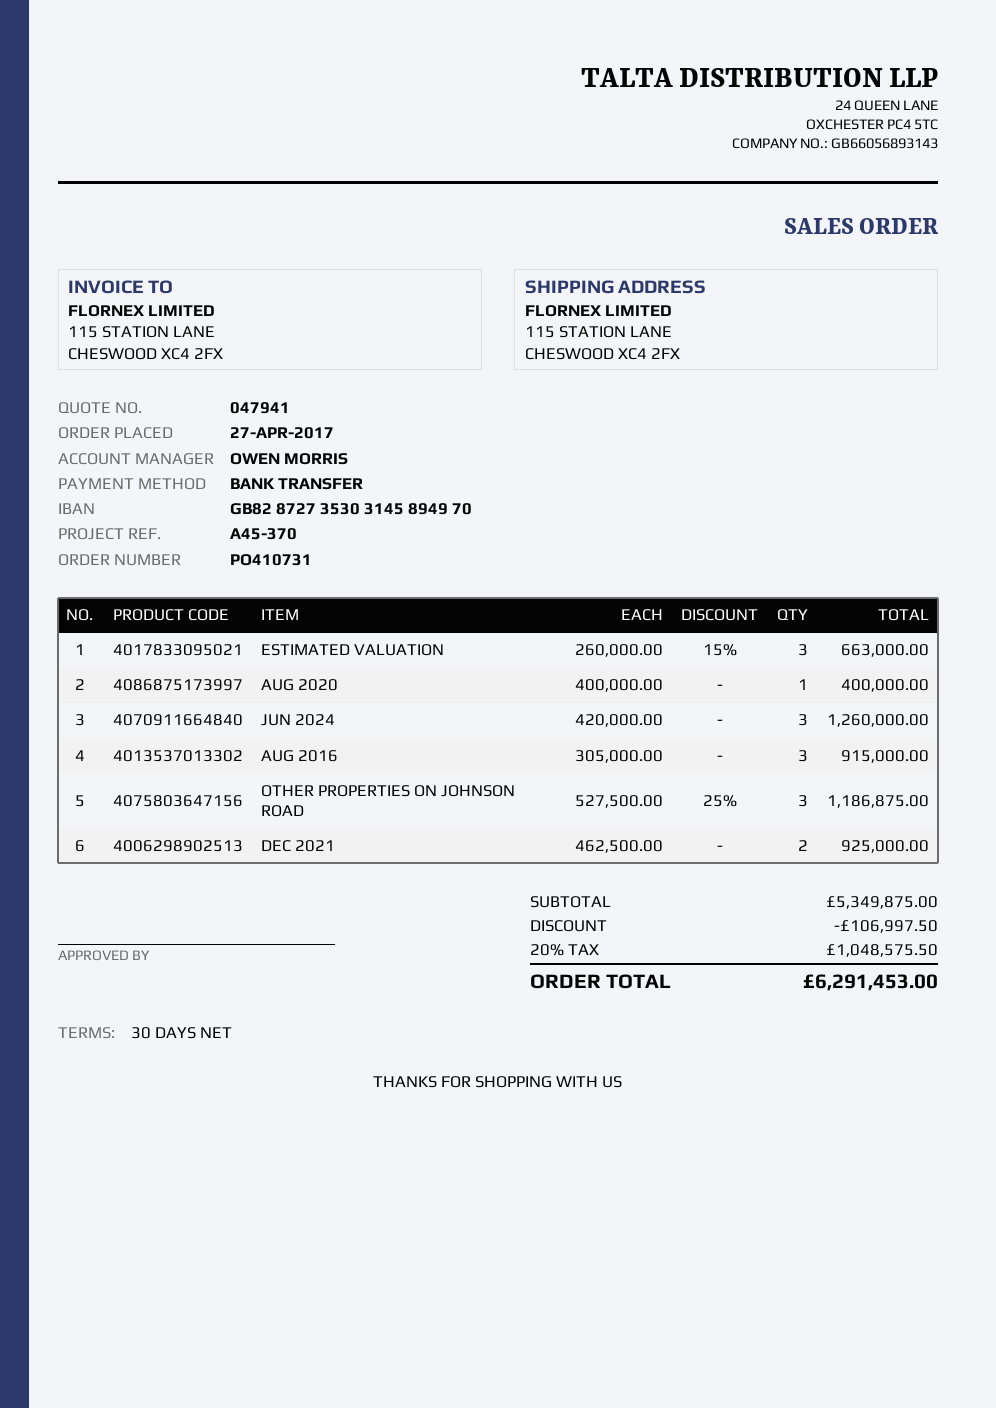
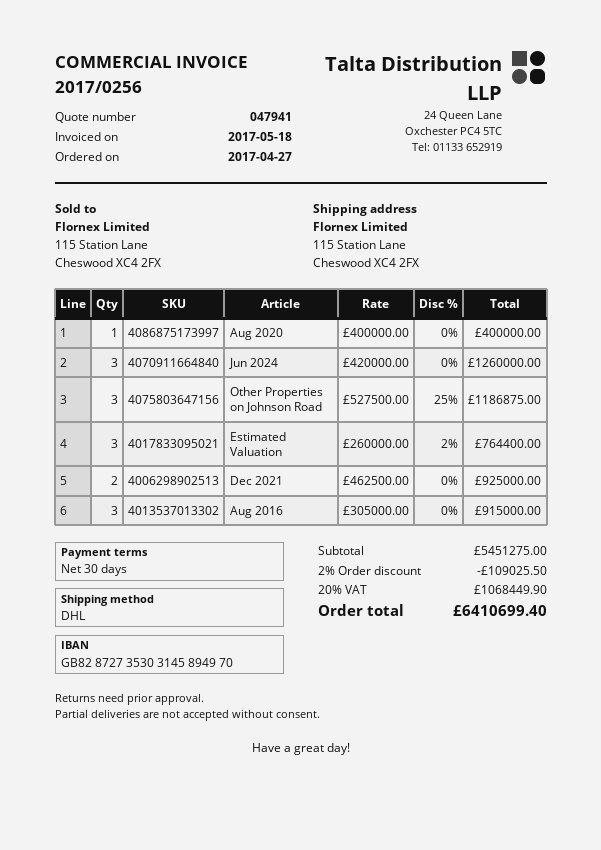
ESTIMATED VALUATION: 3 x 260000.00 - 15% = 663000.00 -> 3 x 260000.00 - 2% = 764400.00
subtotal: 5349875.00 -> 5451275.00
discount: 106997.50 -> 109025.50
tax: 20% = 1048575.50 -> 20% = 1068449.90
total: 6291453.00 -> 6410699.40

